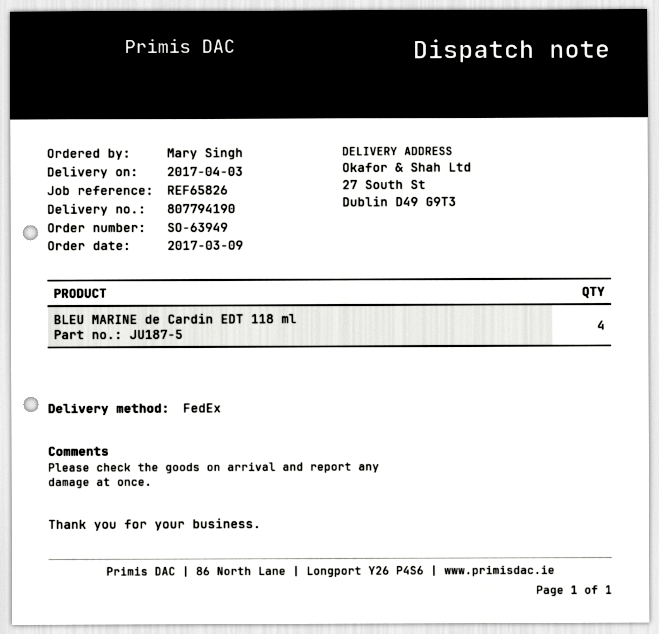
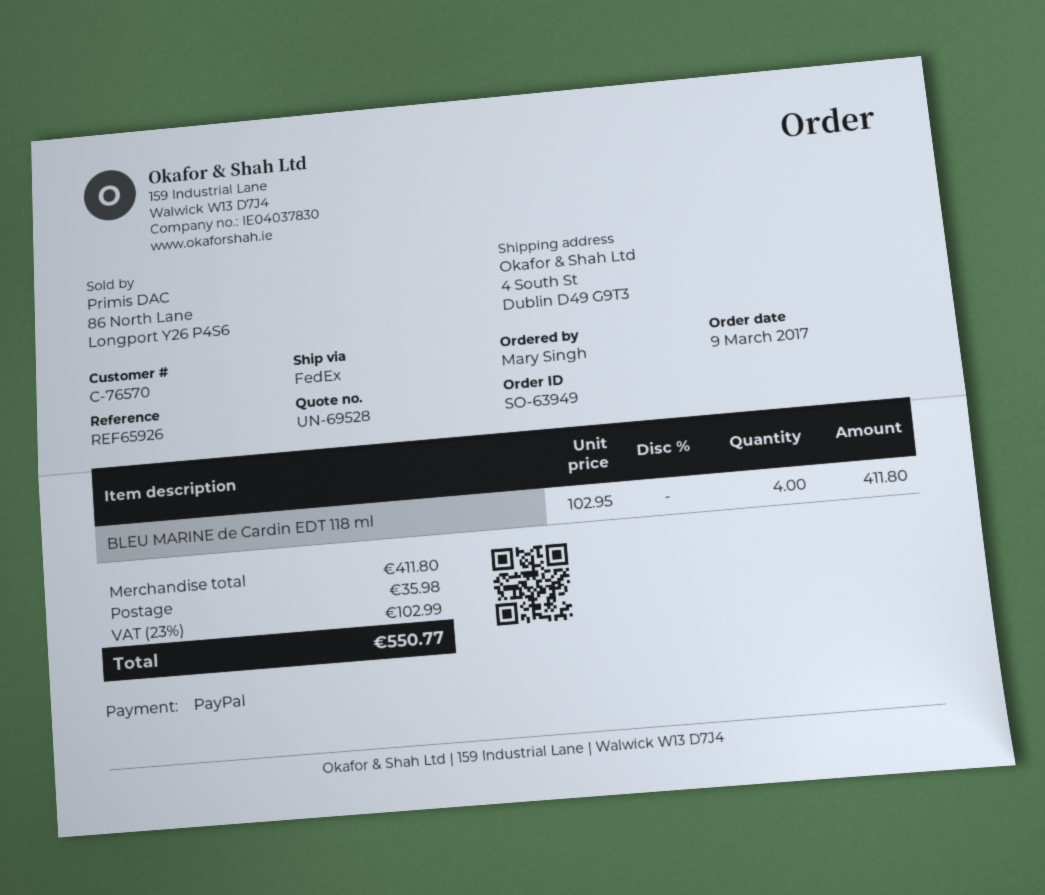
reference: REF65826 -> REF65926
ship to: 27 South St, Dublin D49 G9T3 -> 4 South St, Dublin D49 G9T3

